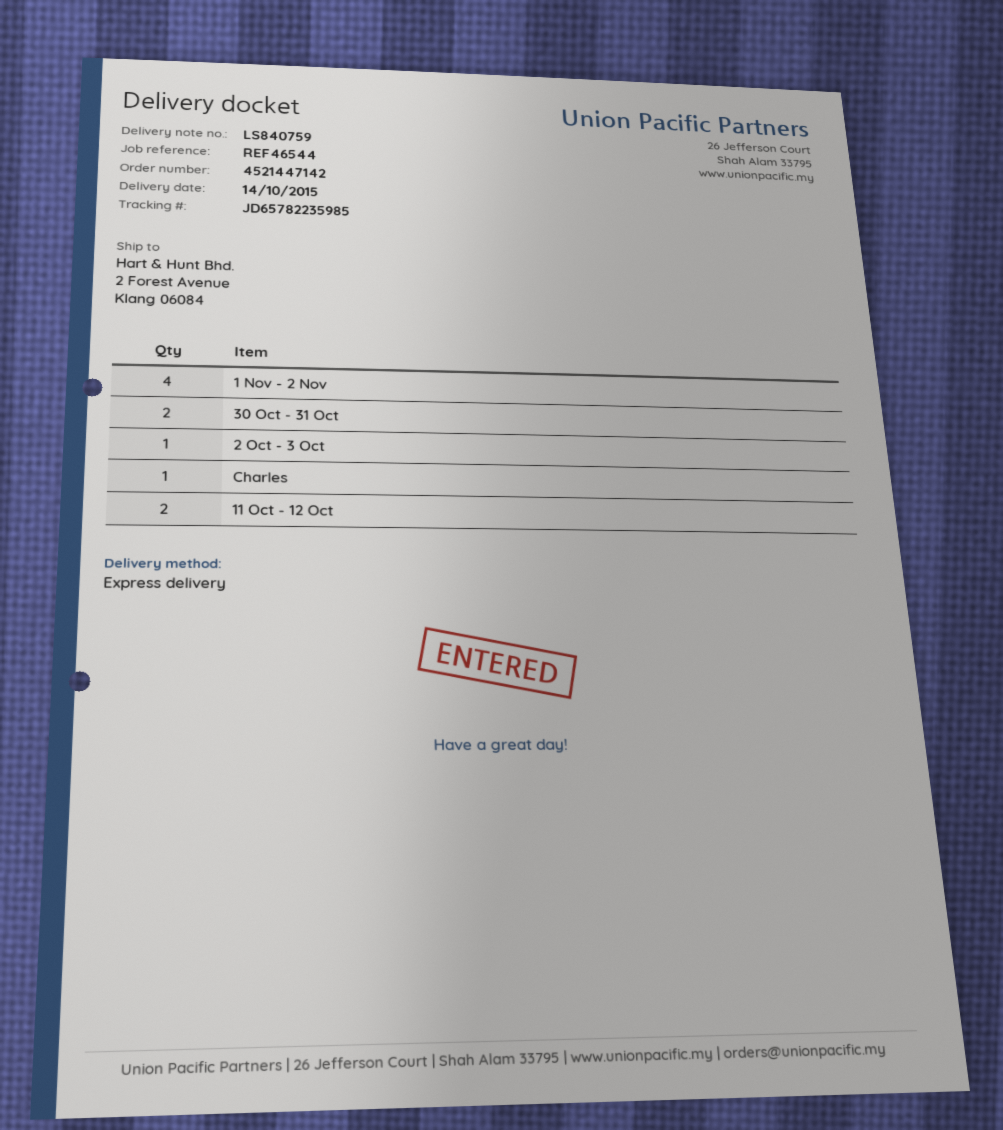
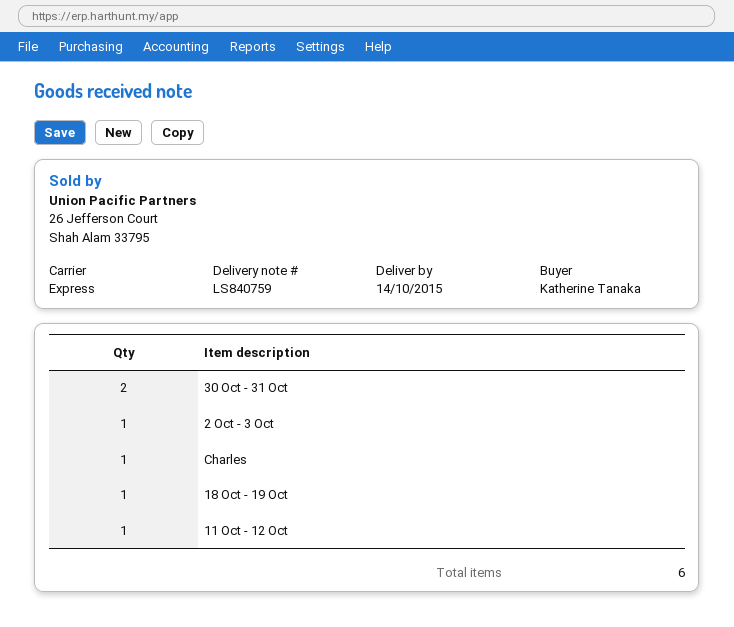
1 Nov - 2 Nov: 4 -> none
11 Oct - 12 Oct: 2 -> 1
18 Oct - 19 Oct: none -> 1

